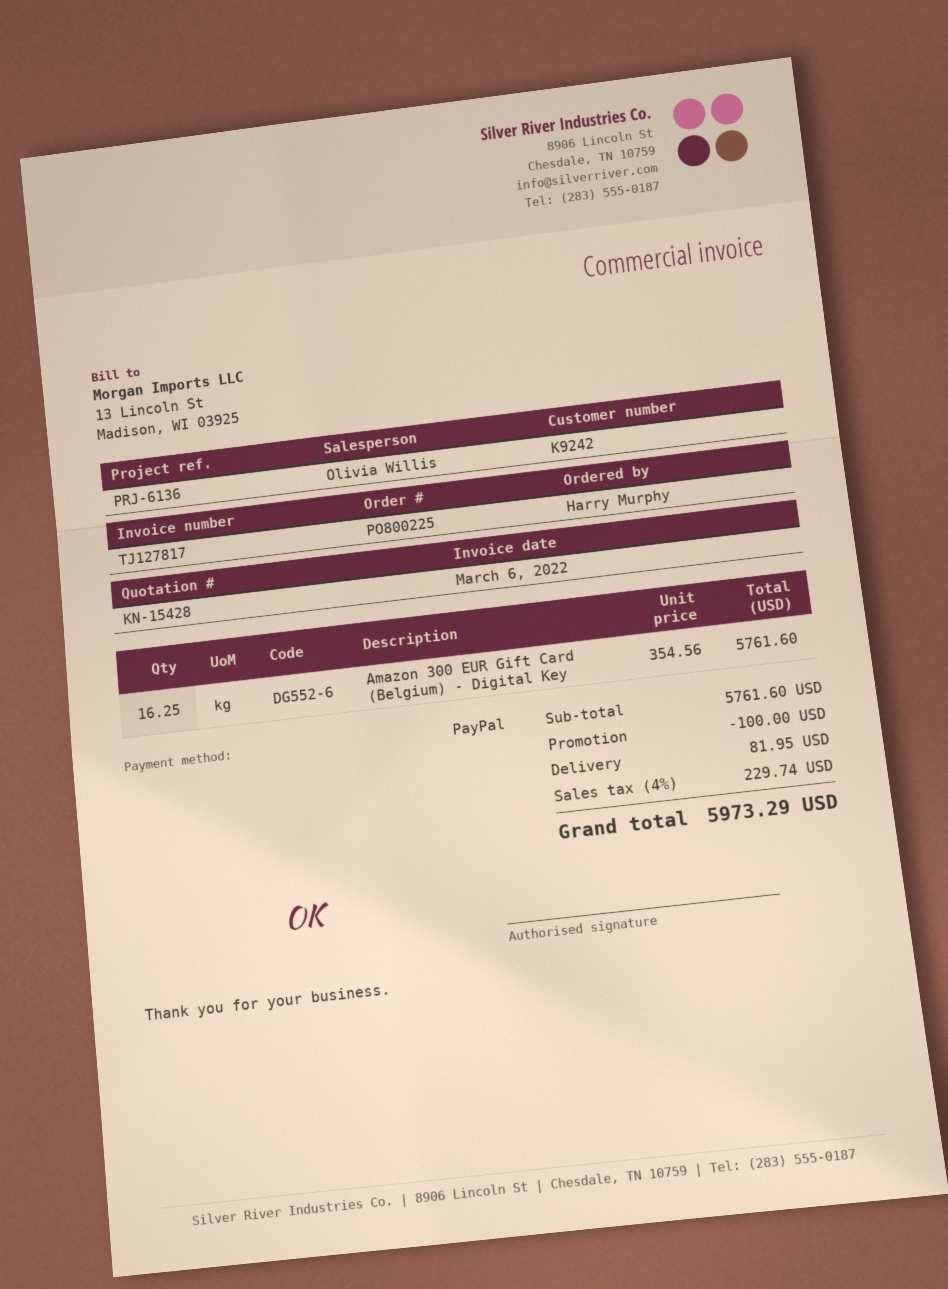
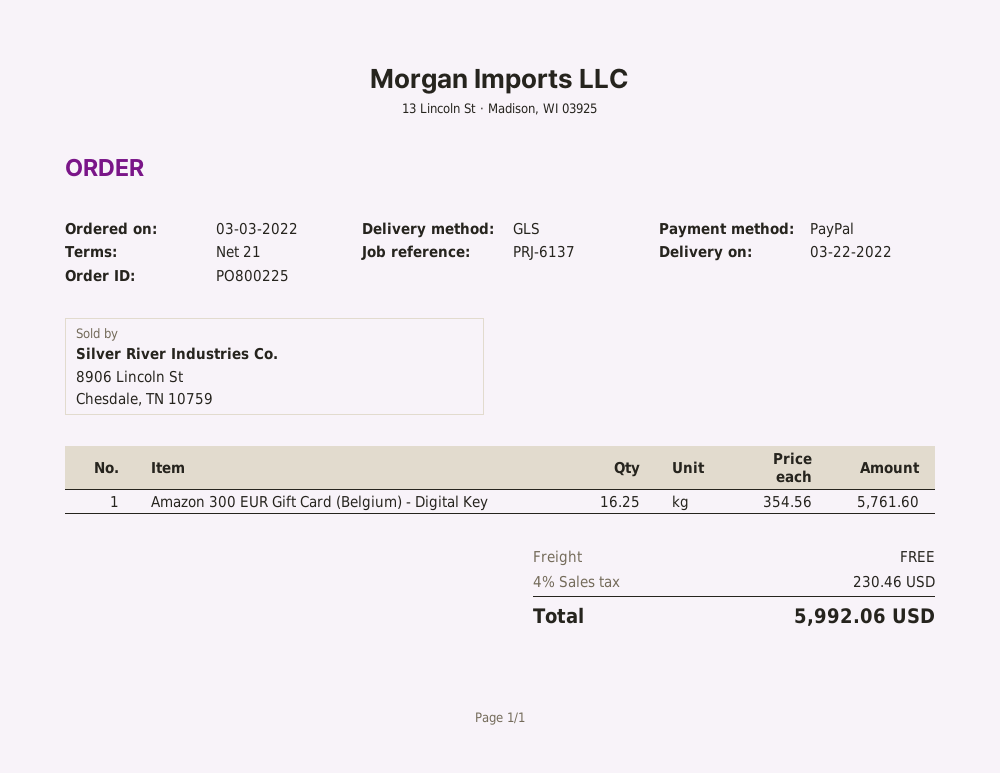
reference: PRJ-6136 -> PRJ-6137
discount: 100.00 -> none
shipping: 81.95 -> 0.00
tax: 4% = 229.74 -> 4% = 230.46
total: 5973.29 -> 5992.06

